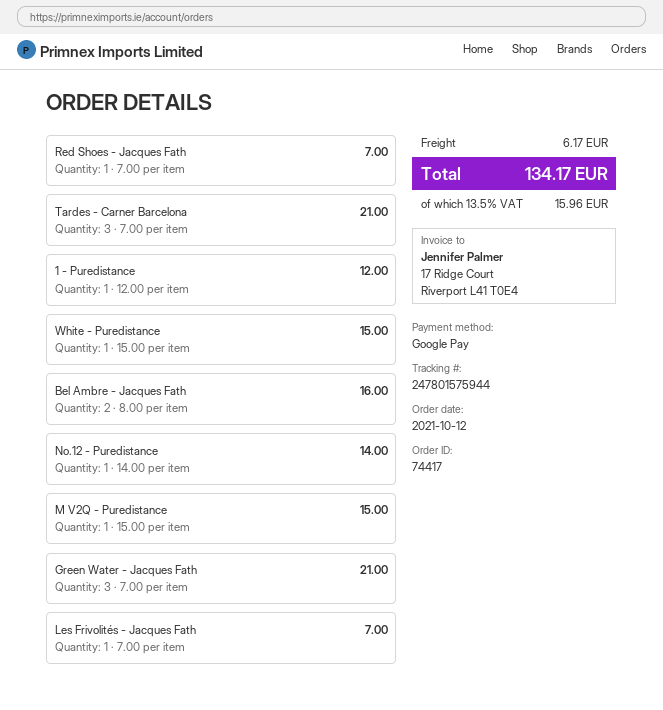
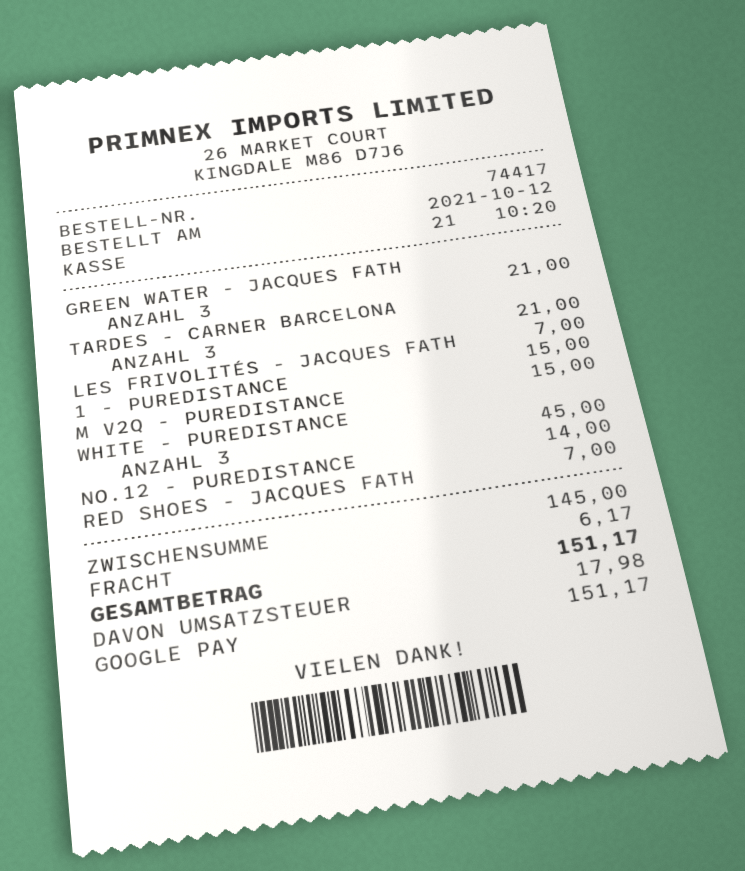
1 - Puredistance: 1 for 12.00 -> 1 for 15.00
White - Puredistance: 1 for 15.00 -> 3 for 45.00
Bel Ambre - Jacques Fath: 2 for 16.00 -> none
tax: 15.96 -> 17.98
total: 134.17 -> 151.17

